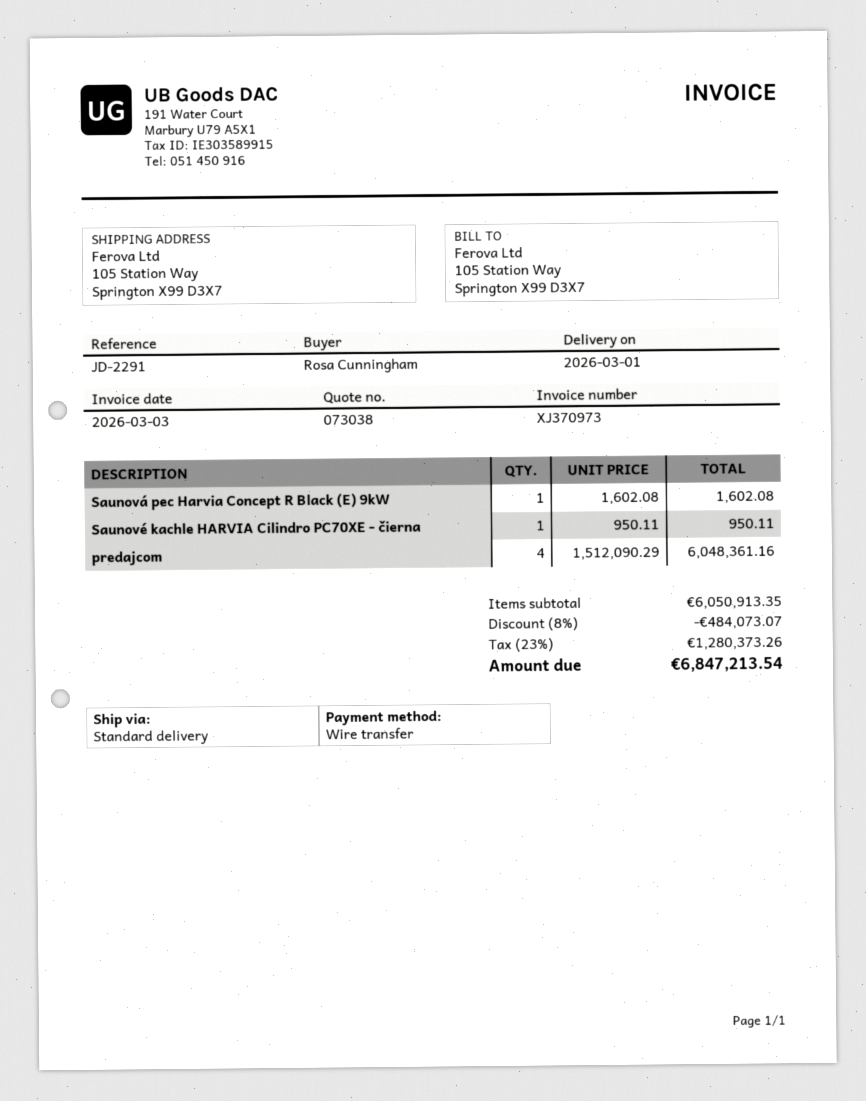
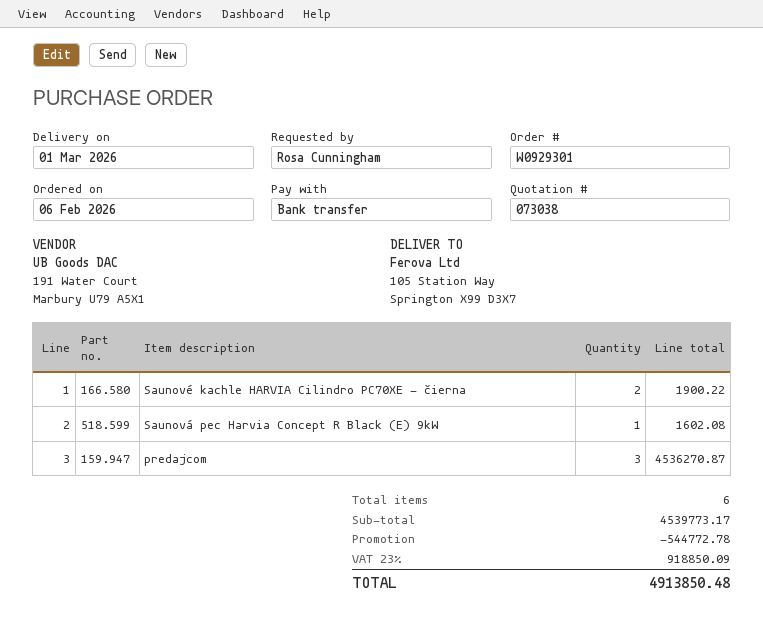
Saunové kachle HARVIA Cilindro PC70XE - čierna: 1 for 950.11 -> 2 for 1900.22
predajcom: 4 for 6048361.16 -> 3 for 4536270.87
subtotal: 6050913.35 -> 4539773.17
discount: 484073.07 -> 544772.78
tax: 23% = 1280373.26 -> 23% = 918850.09
total: 6847213.54 -> 4913850.48

